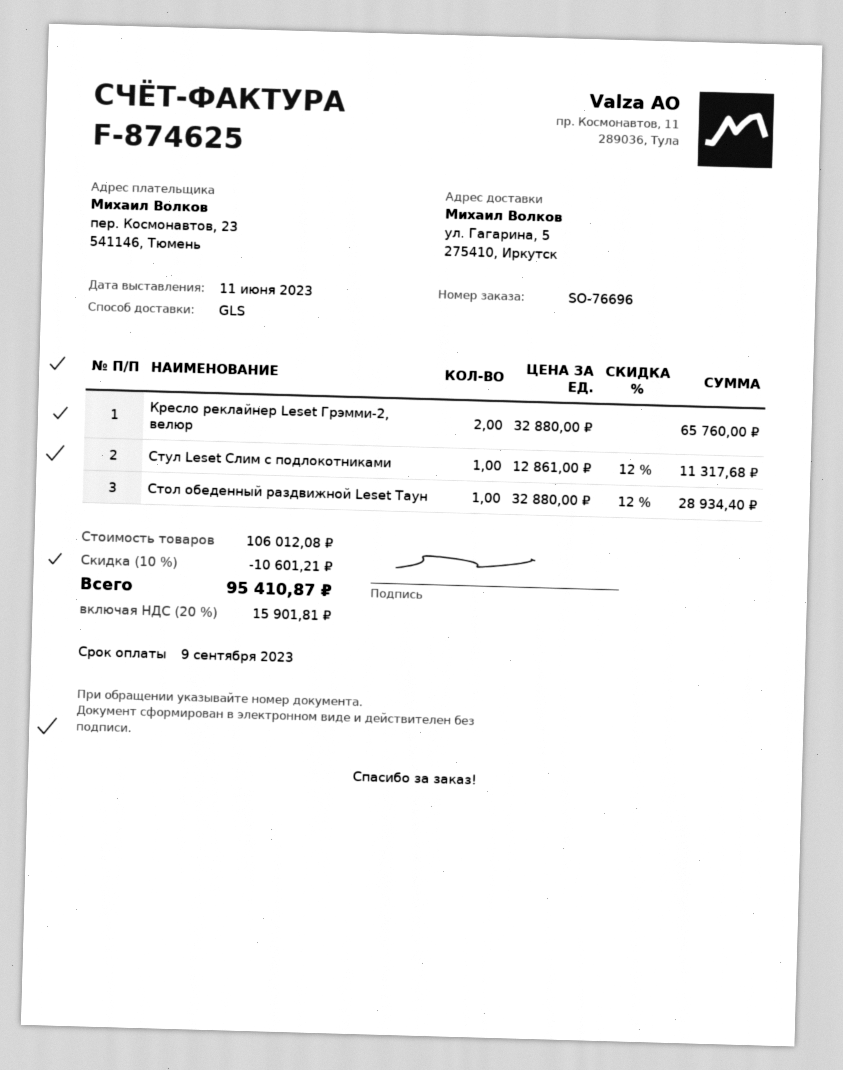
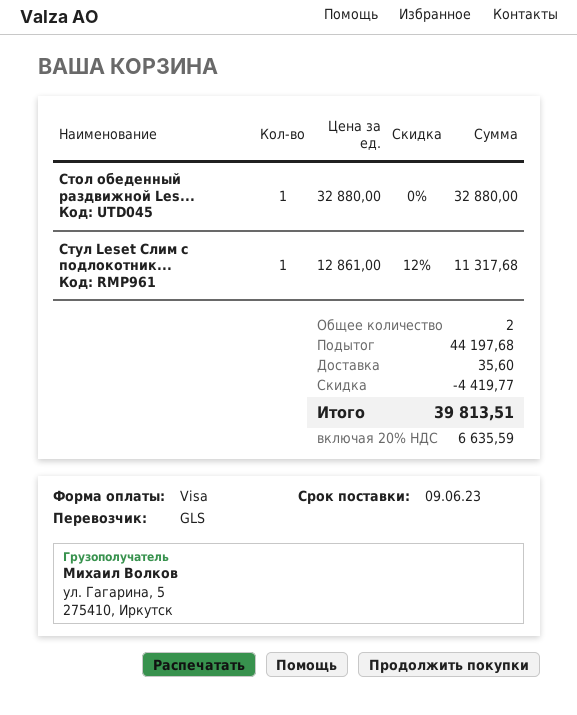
Кресло реклайнер Leset Грэмми-2, велюр: 2 x 32880.00 = 65760.00 -> none
Стол обеденный раздвижной Leset Таун: 1 x 32880.00 - 12% = 28934.40 -> 1 x 32880.00 = 32880.00
subtotal: 106012.08 -> 44197.68
discount: 10601.21 -> 4419.77
shipping: none -> 35.60
tax: 20% = 15901.81 -> 20% = 6635.59
total: 95410.87 -> 39813.51

